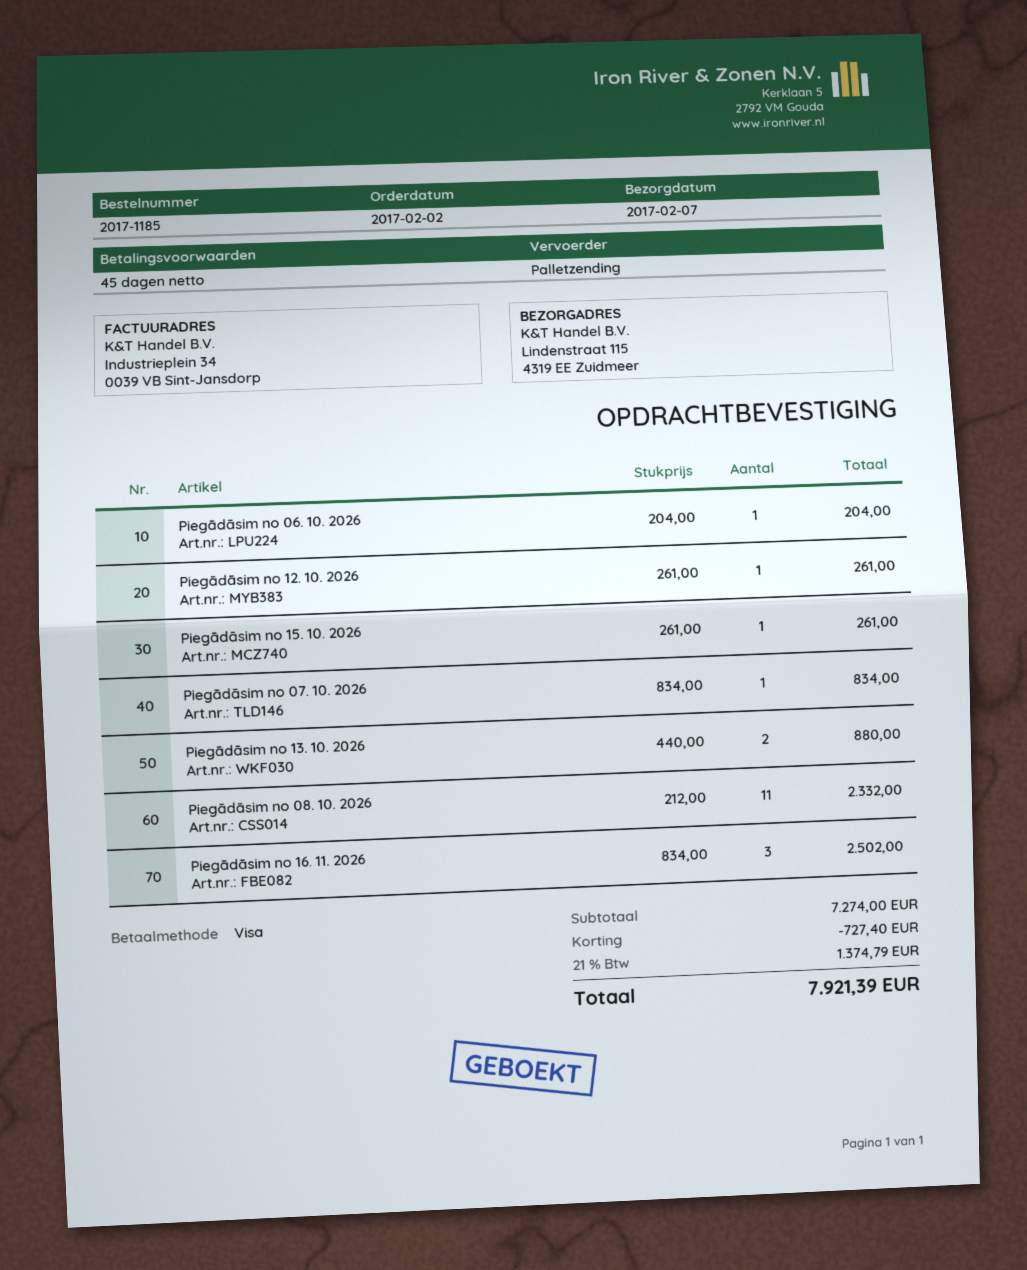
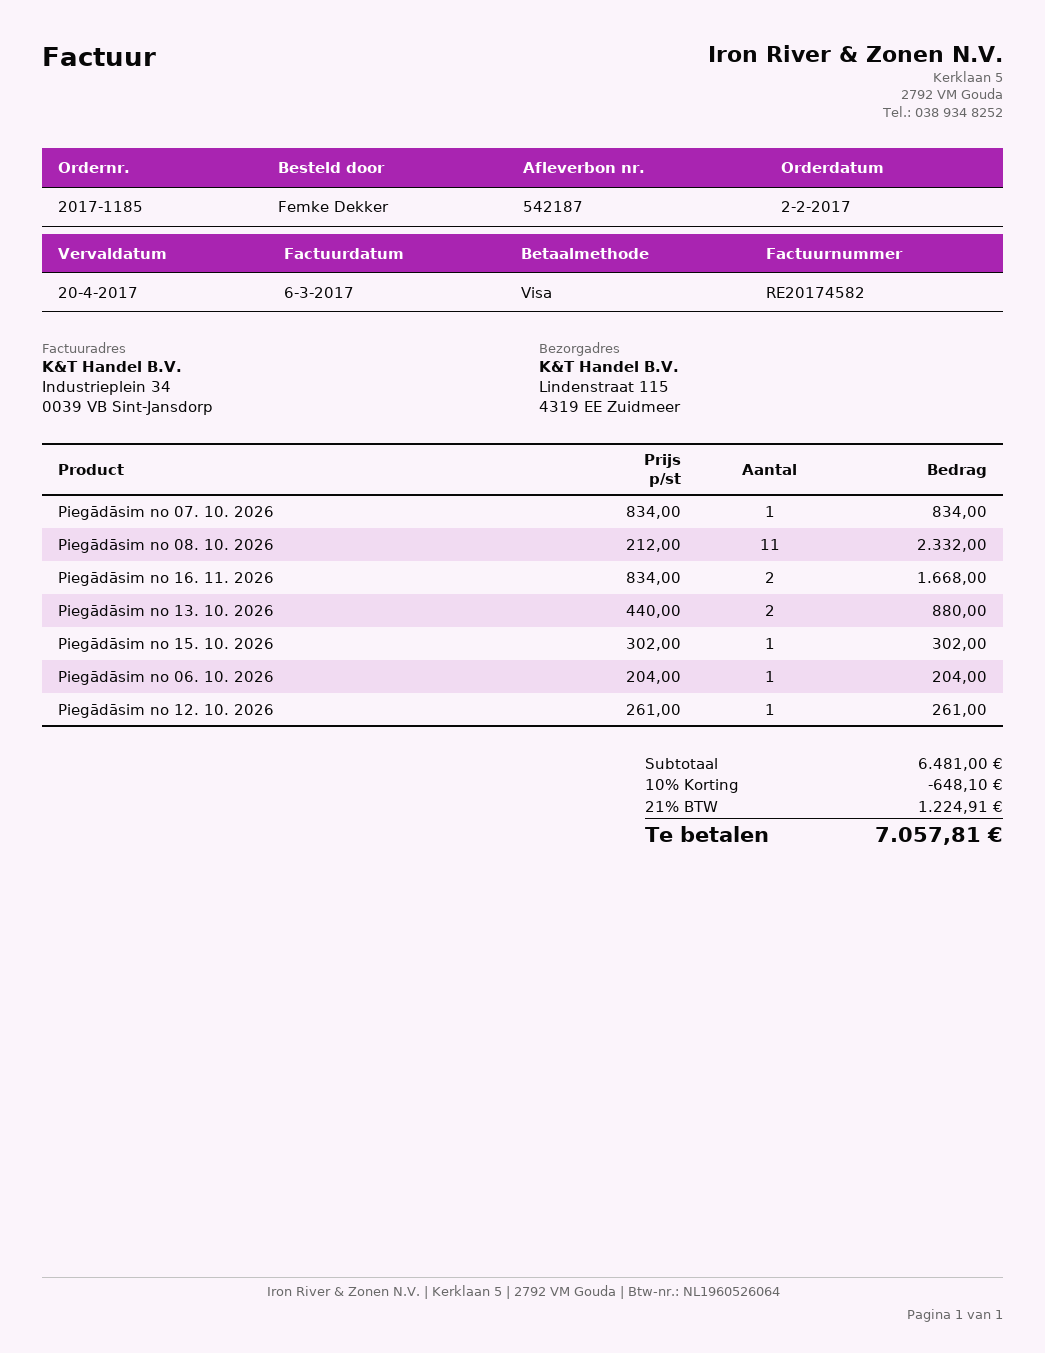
Piegādāsim no 15. 10. 2026: 1 x 261.00 = 261.00 -> 1 x 302.00 = 302.00
Piegādāsim no 16. 11. 2026: 3 x 834.00 = 2502.00 -> 2 x 834.00 = 1668.00
subtotal: 7274.00 -> 6481.00
discount: 727.40 -> 648.10
tax: 21% = 1374.79 -> 21% = 1224.91
total: 7921.39 -> 7057.81

